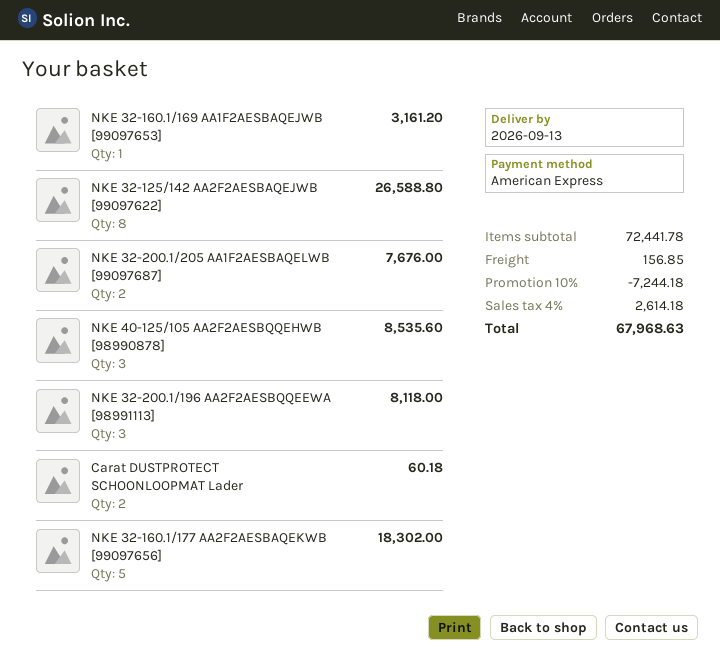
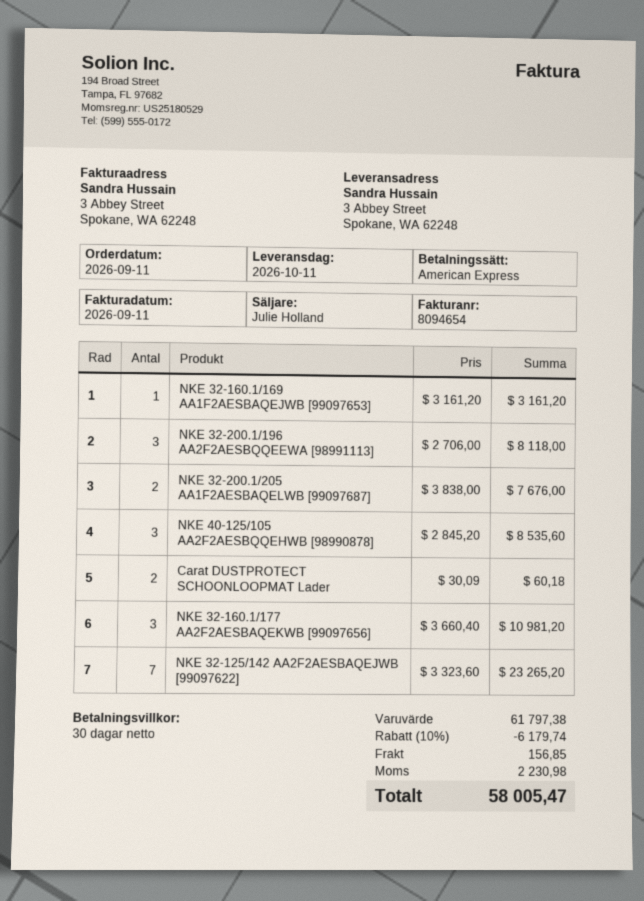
delivery date: 2026-09-13 -> 2026-10-11
NKE 32-125/142 AA2F2AESBAQEJWB [99097622]: 8 for 26588.80 -> 7 for 23265.20
NKE 32-160.1/177 AA2F2AESBAQEKWB [99097656]: 5 for 18302.00 -> 3 for 10981.20
subtotal: 72441.78 -> 61797.38
discount: 10% = 7244.18 -> 10% = 6179.74
tax: 2614.18 -> 2230.98
total: 67968.63 -> 58005.47

